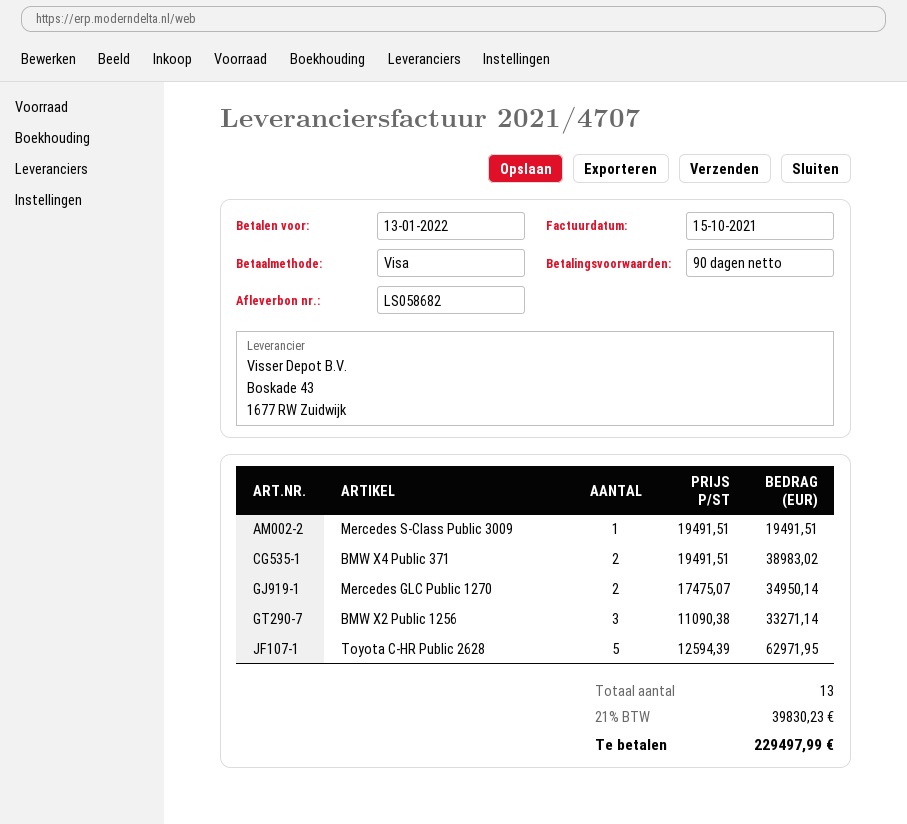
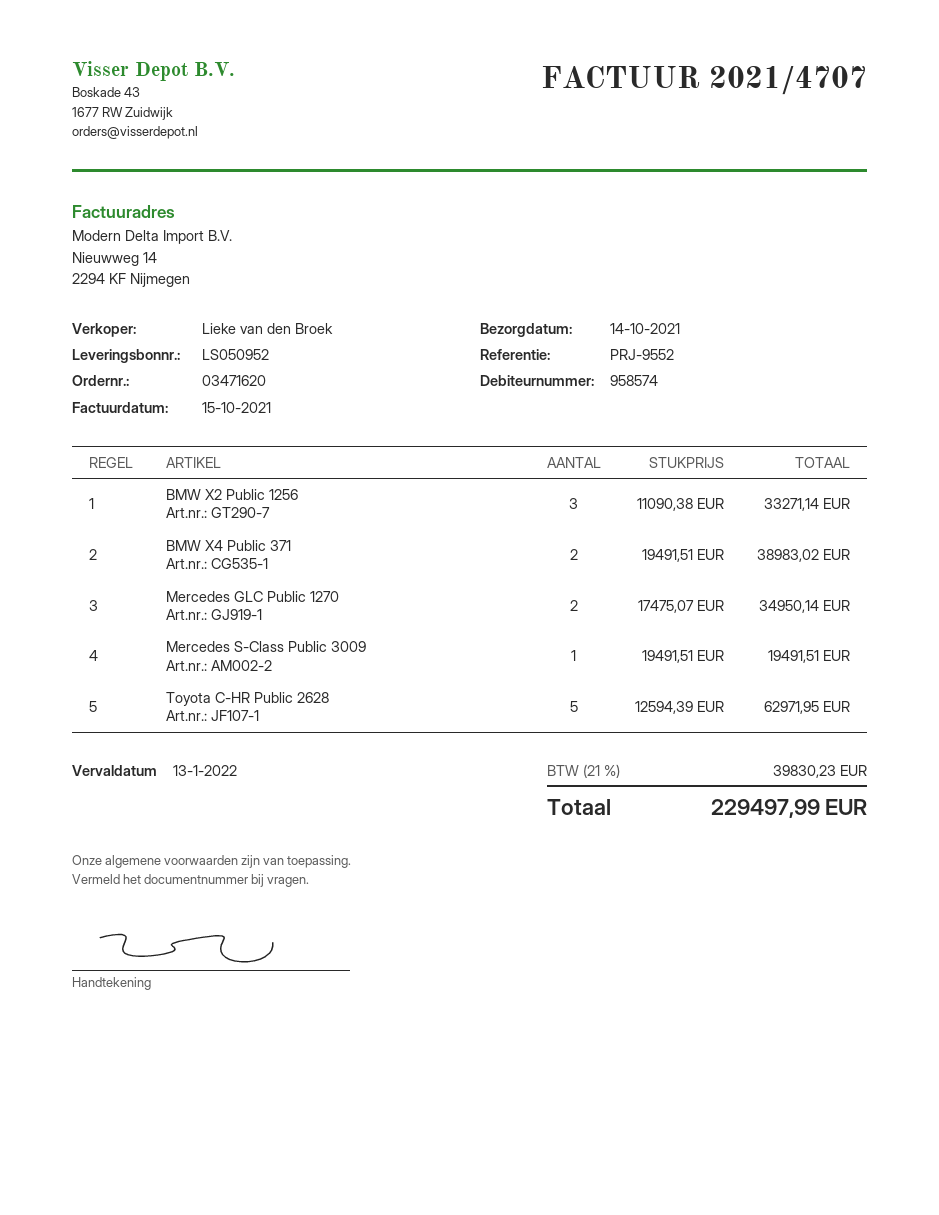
delivery note number: LS058682 -> LS050952

